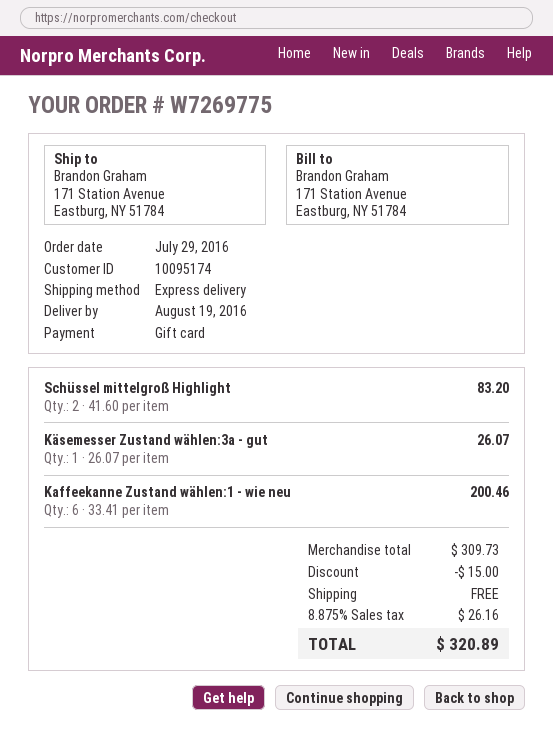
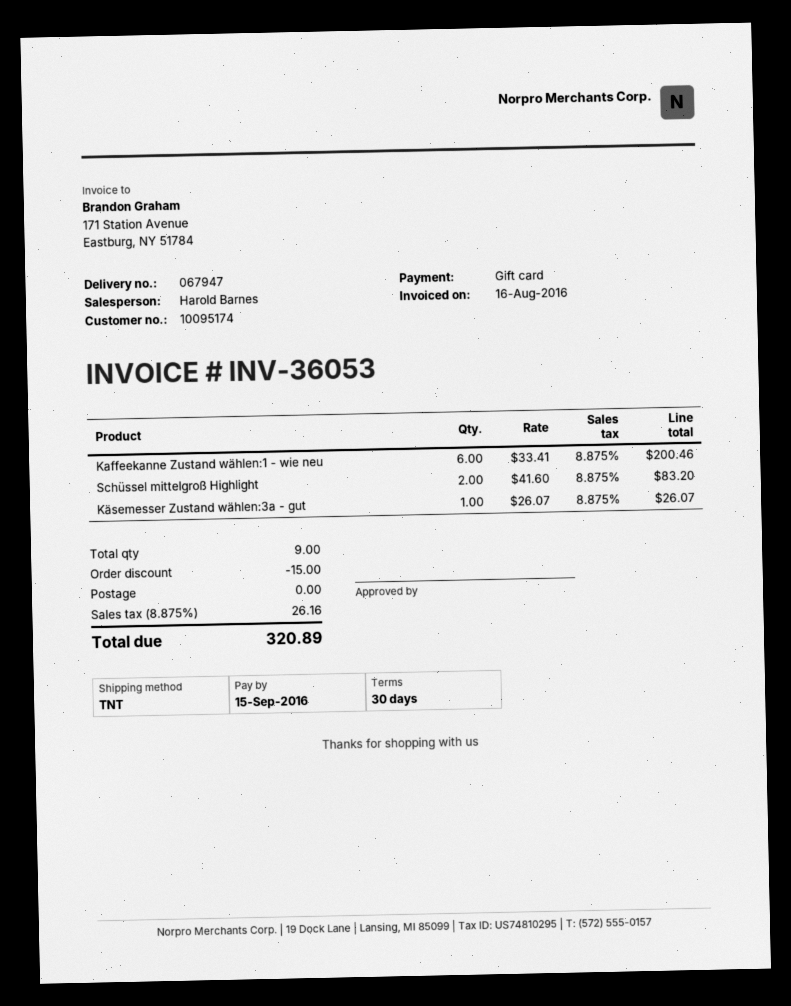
shipping method: express -> TNT

